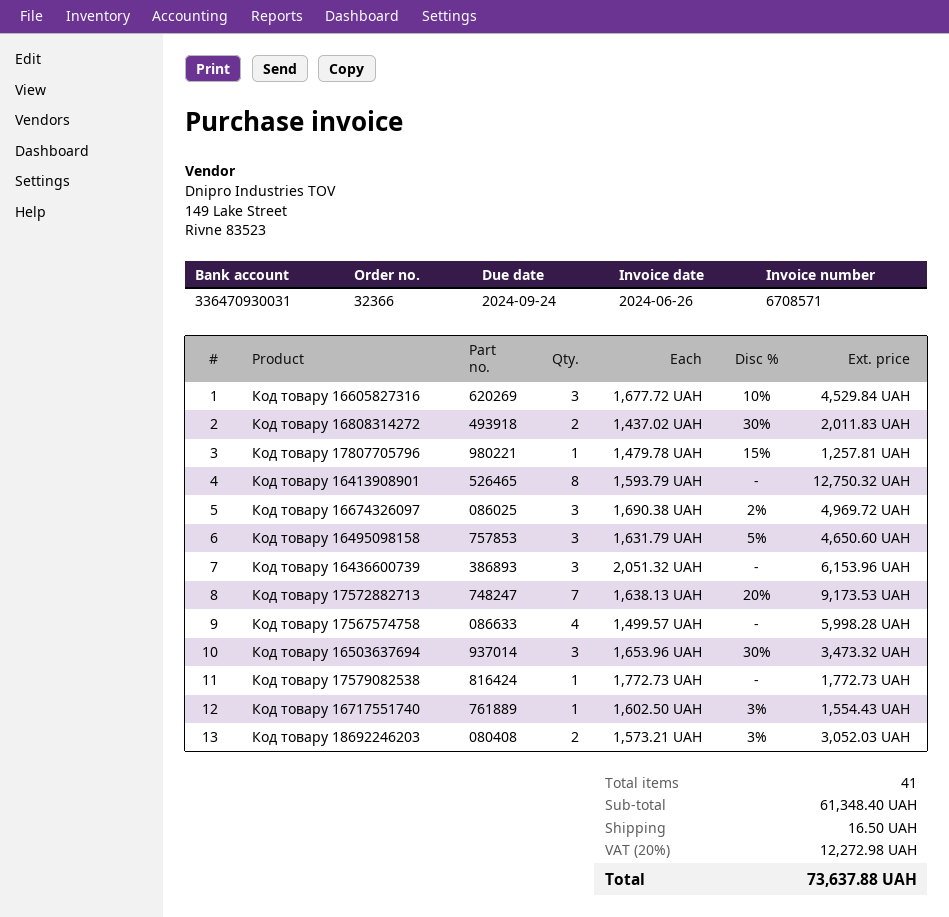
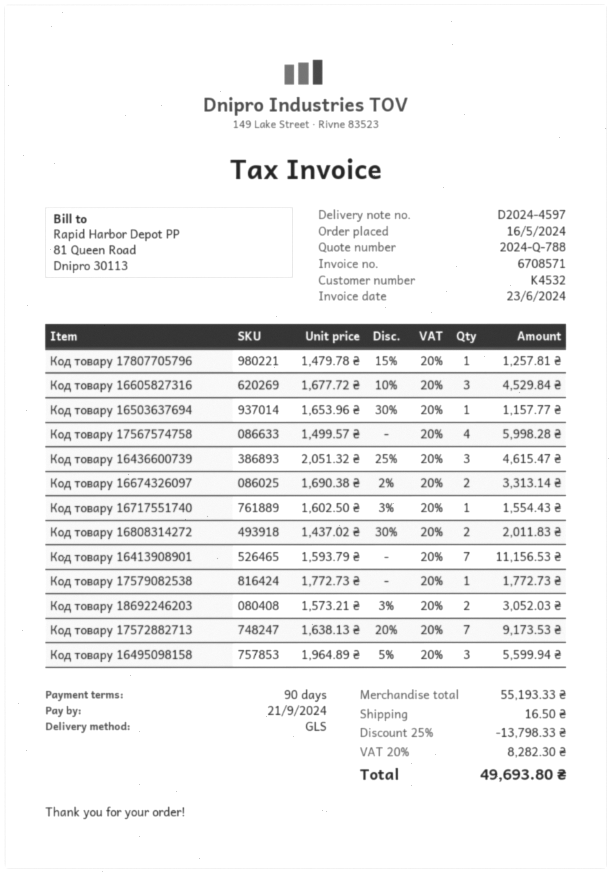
invoice date: 2024-06-26 -> 2024-06-23
due date: 2024-09-24 -> 2024-09-21
Код товару 16413908901: 8 x 1593.79 = 12750.32 -> 7 x 1593.79 = 11156.53
Код товару 16674326097: 3 x 1690.38 - 2% = 4969.72 -> 2 x 1690.38 - 2% = 3313.14
Код товару 16495098158: 3 x 1631.79 - 5% = 4650.60 -> 3 x 1964.89 - 5% = 5599.94
Код товару 16436600739: 3 x 2051.32 = 6153.96 -> 3 x 2051.32 - 25% = 4615.47
Код товару 16503637694: 3 x 1653.96 - 30% = 3473.32 -> 1 x 1653.96 - 30% = 1157.77
subtotal: 61348.40 -> 55193.33
discount: none -> 25% = 13798.33
tax: 20% = 12272.98 -> 20% = 8282.30
total: 73637.88 -> 49693.80

